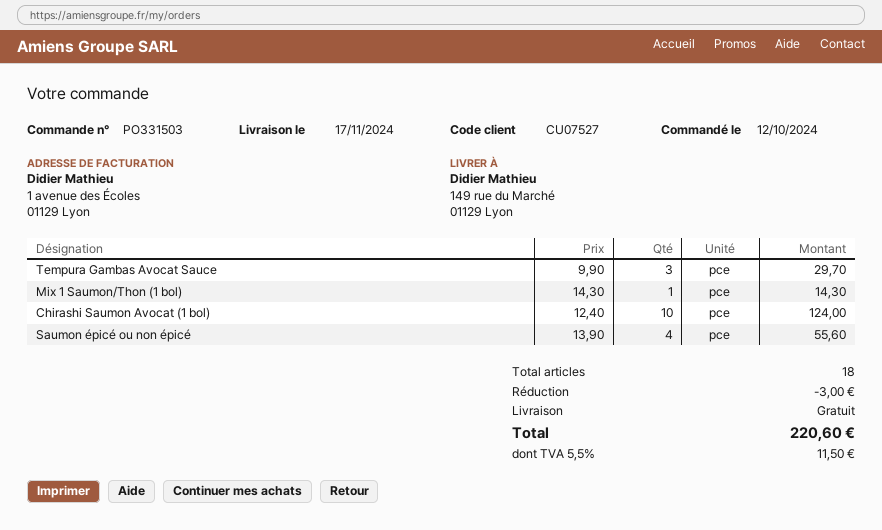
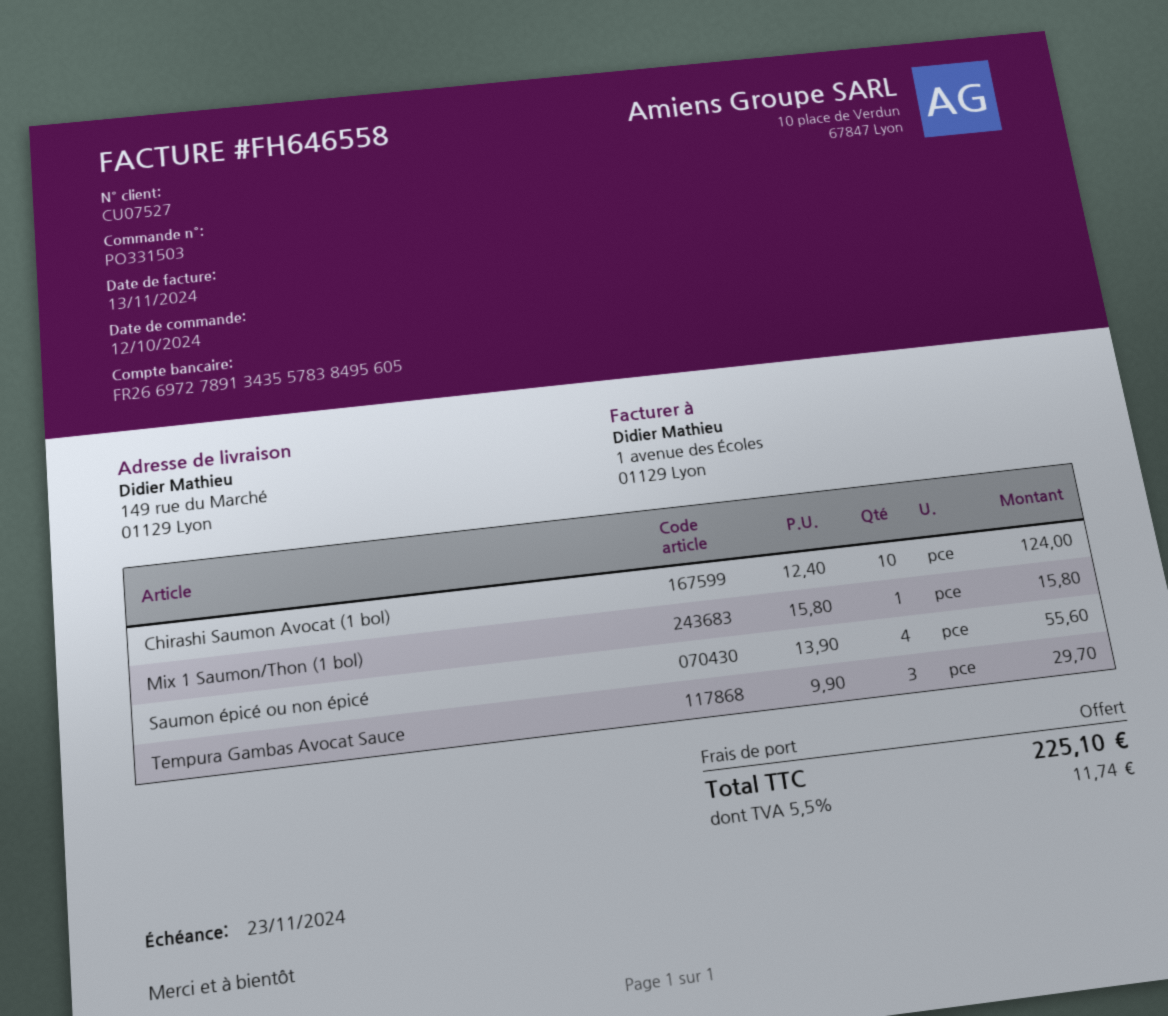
Mix 1 Saumon/Thon (1 bol): 1 x 14.30 = 14.30 -> 1 x 15.80 = 15.80
discount: 3.00 -> none
tax: 5.5% = 11.50 -> 5.5% = 11.74
total: 220.60 -> 225.10

